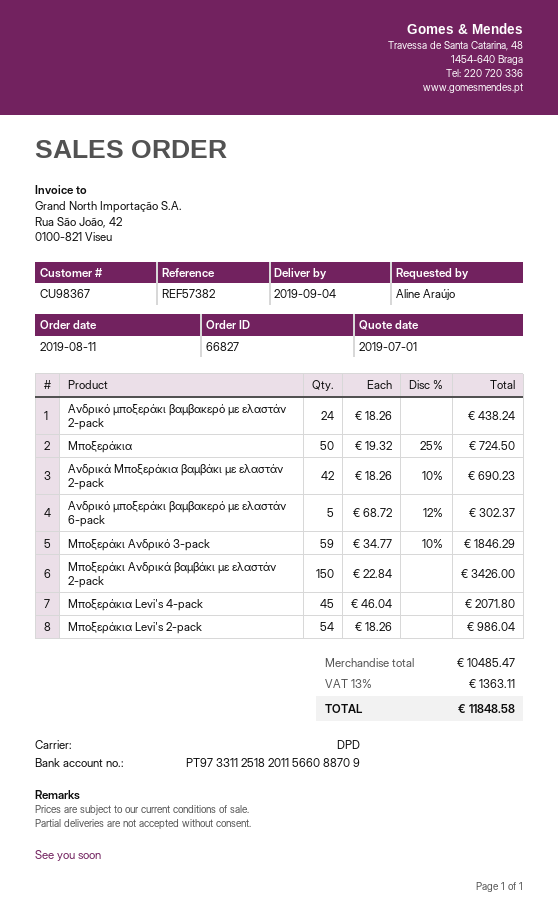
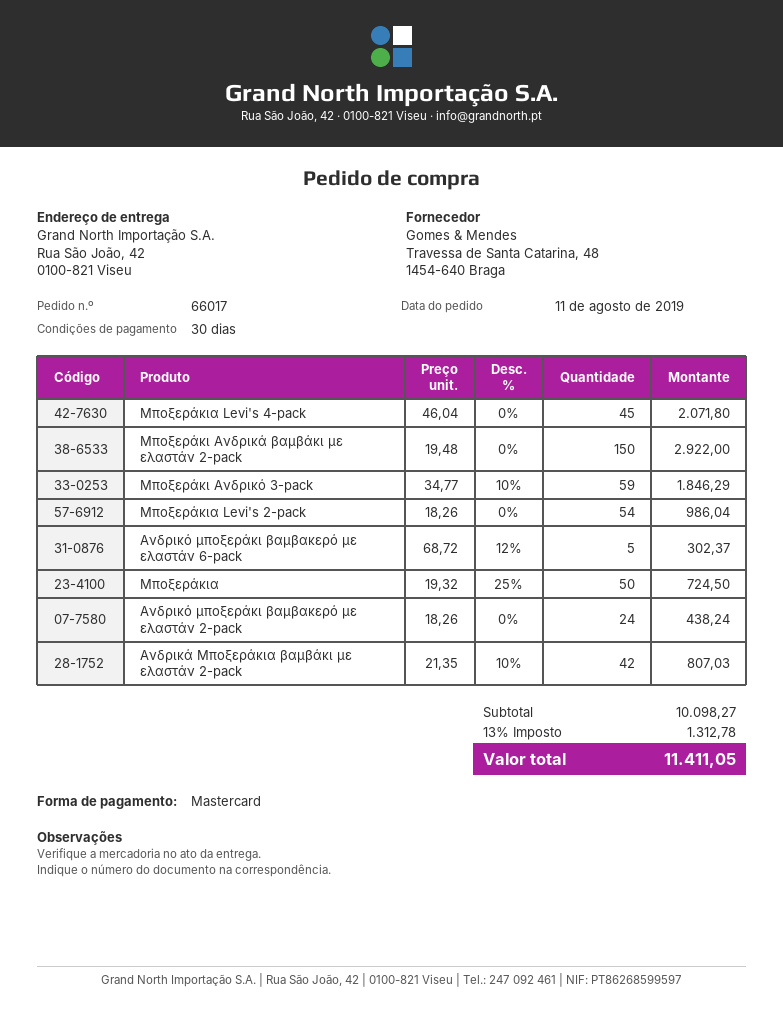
order number: 66827 -> 66017
Ανδρικά Μποξεράκια βαμβάκι με ελαστάν 2-pack: 42 x 18.26 - 10% = 690.23 -> 42 x 21.35 - 10% = 807.03
Μποξεράκι Ανδρικά βαμβάκι με ελαστάν 2-pack: 150 x 22.84 = 3426.00 -> 150 x 19.48 = 2922.00
subtotal: 10485.47 -> 10098.27
tax: 13% = 1363.11 -> 13% = 1312.78
total: 11848.58 -> 11411.05

